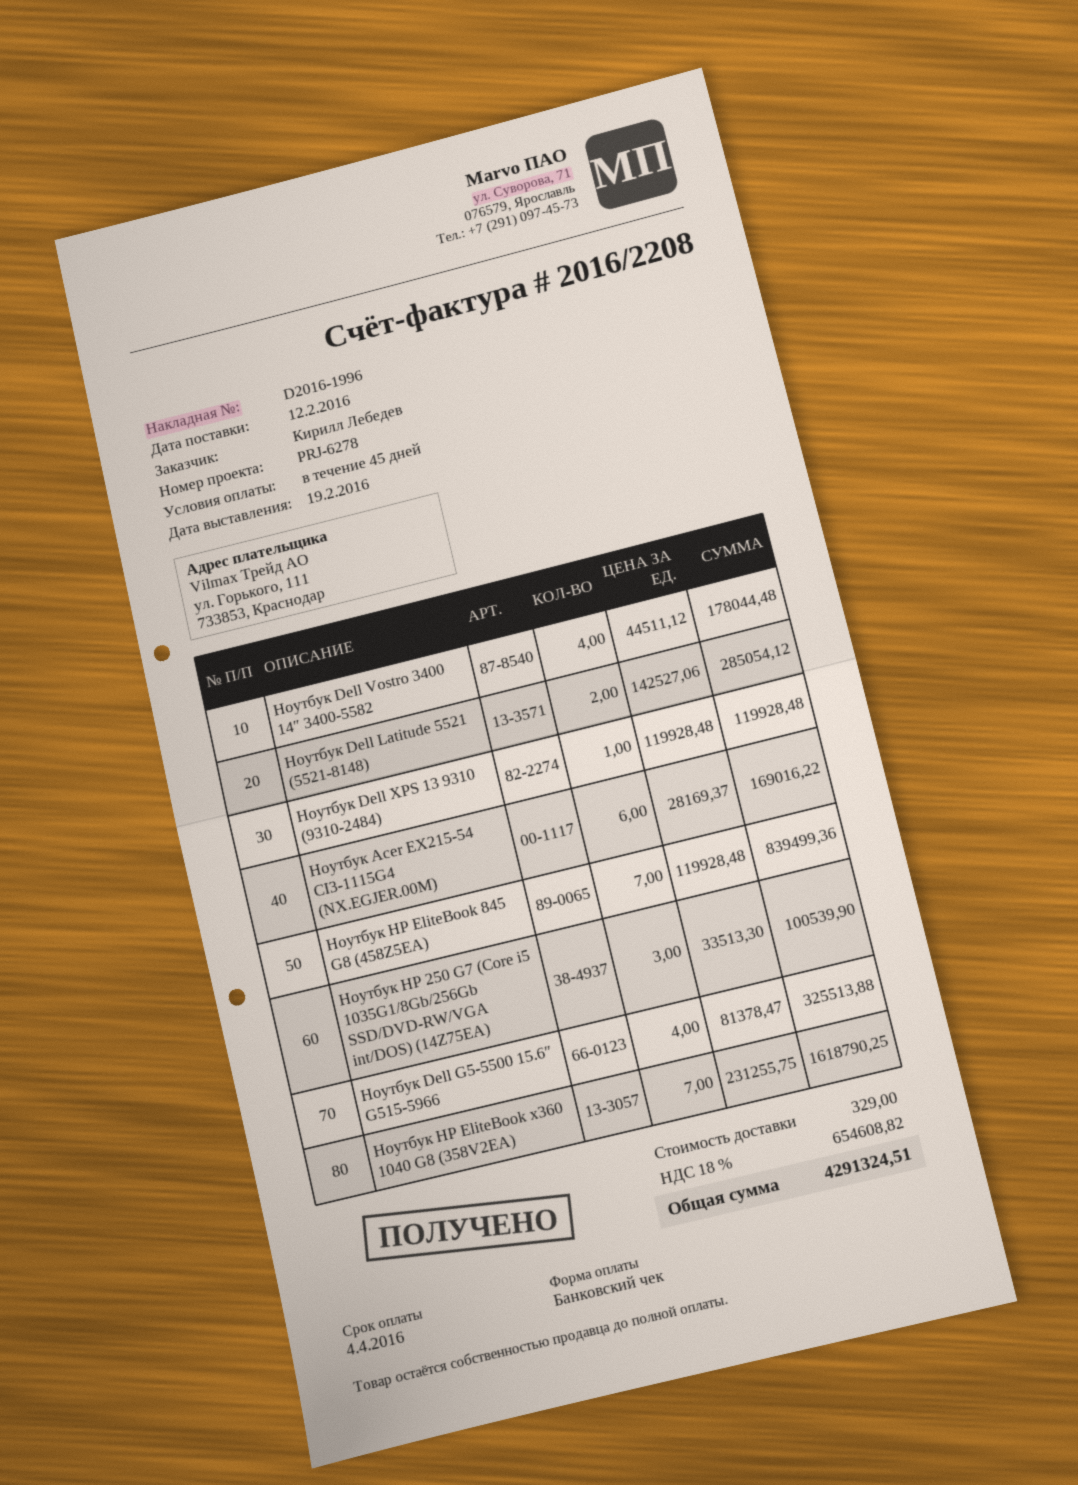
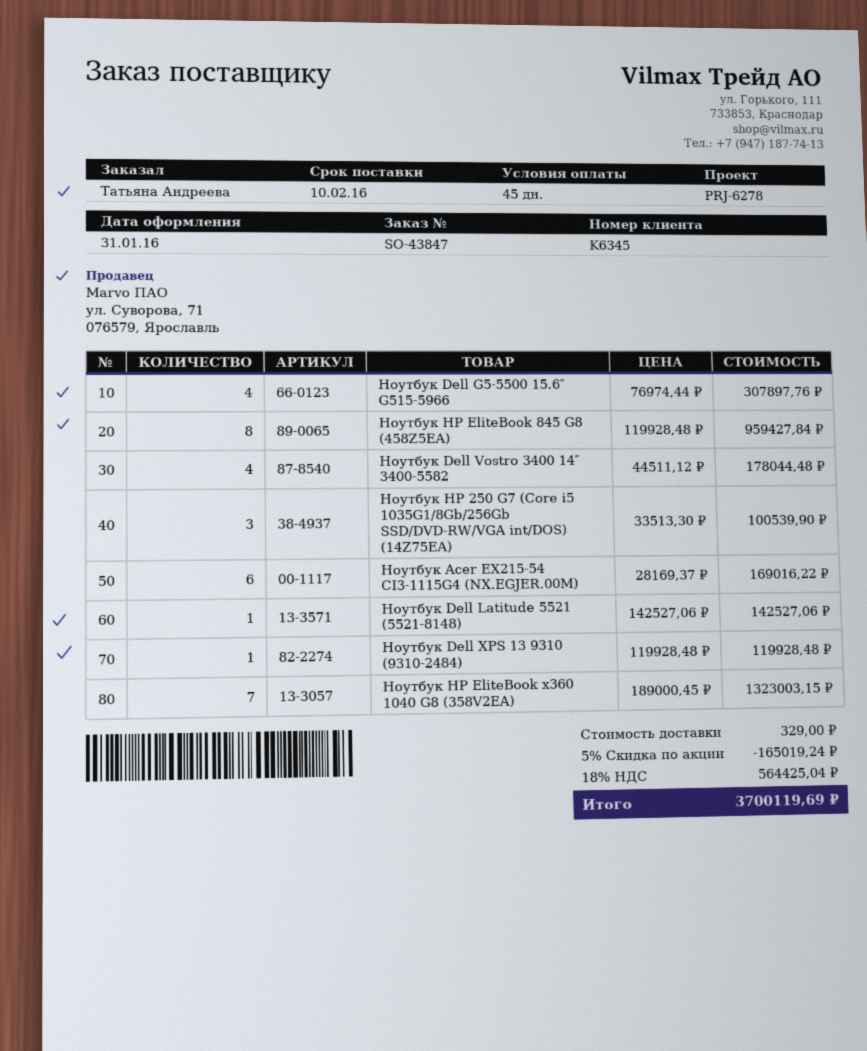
delivery date: 2016-02-12 -> 2016-02-10
ordered by: Кирилл Лебедев -> Татьяна Андреева
Ноутбук Dell Latitude 5521 (5521-8148): 2 x 142527.06 = 285054.12 -> 1 x 142527.06 = 142527.06
Ноутбук HP EliteBook 845 G8 (458Z5EA): 7 x 119928.48 = 839499.36 -> 8 x 119928.48 = 959427.84
Ноутбук Dell G5-5500 15.6″ G515-5966: 4 x 81378.47 = 325513.88 -> 4 x 76974.44 = 307897.76
Ноутбук HP EliteBook x360 1040 G8 (358V2EA): 7 x 231255.75 = 1618790.25 -> 7 x 189000.45 = 1323003.15
discount: none -> 5% = 165019.24
tax: 18% = 654608.82 -> 18% = 564425.04
total: 4291324.51 -> 3700119.69

